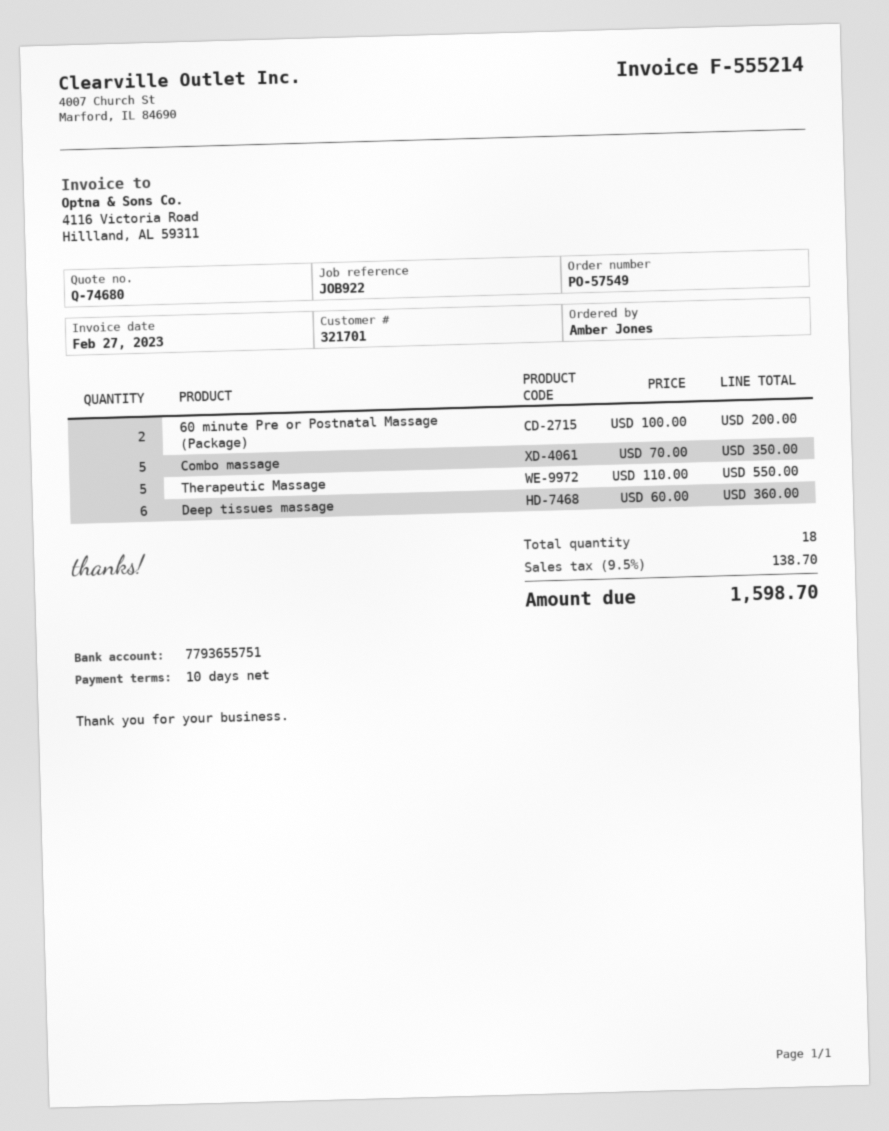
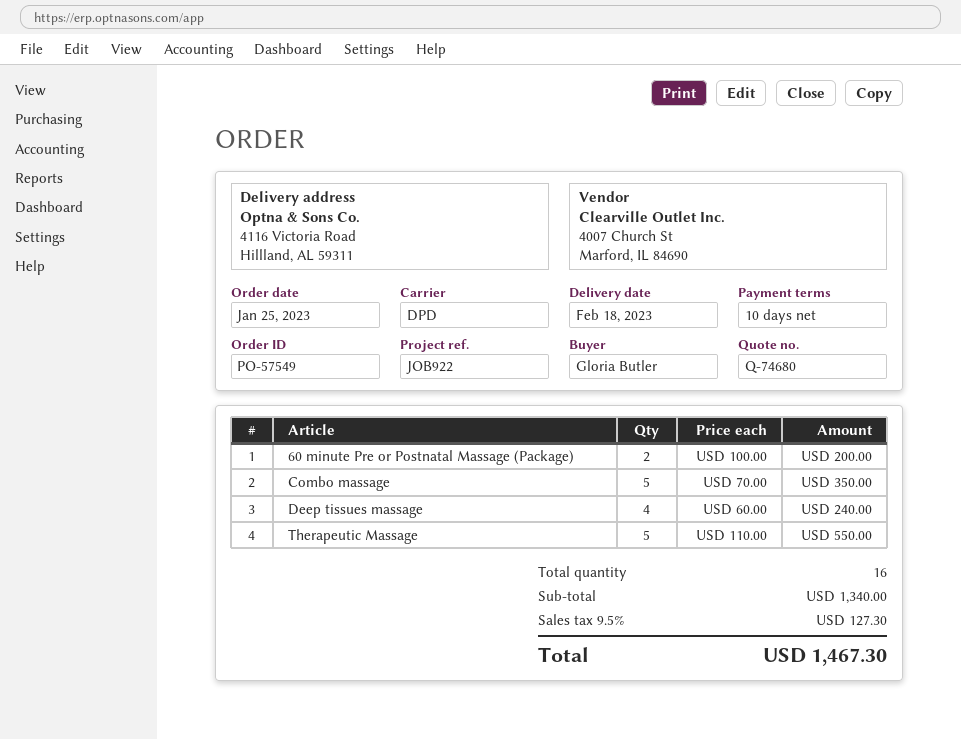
ordered by: Amber Jones -> Gloria Butler
Deep tissues massage: 6 x 60.00 = 360.00 -> 4 x 60.00 = 240.00
total quantity: 18 -> 16
tax: 9.5% = 138.70 -> 9.5% = 127.30
total: 1598.70 -> 1467.30

